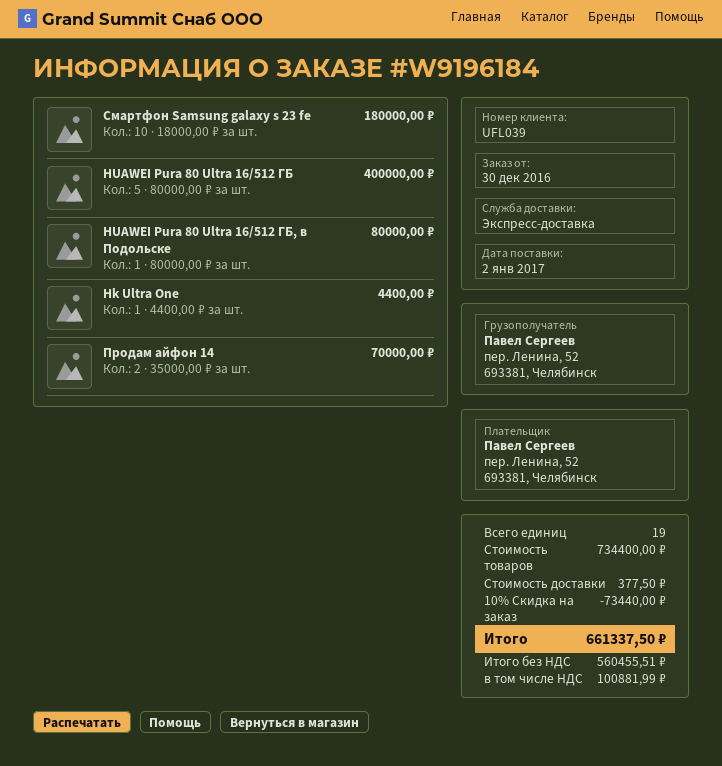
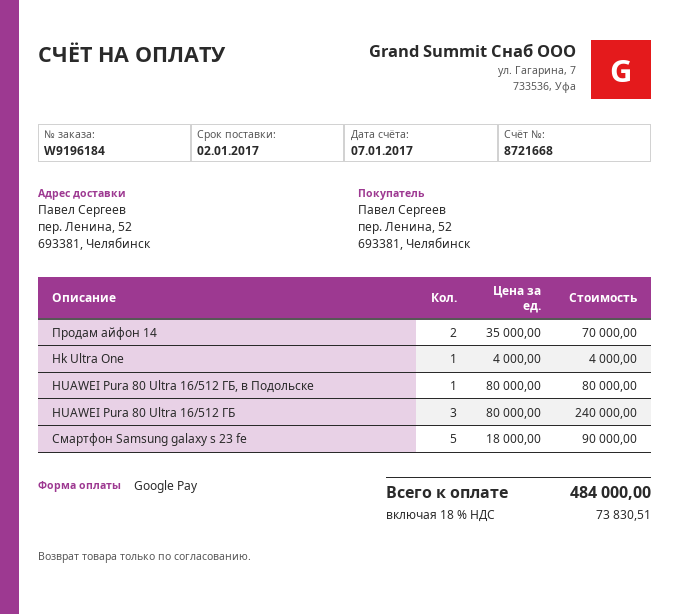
Смартфон Samsung galaxy s 23 fe: 10 x 18000.00 = 180000.00 -> 5 x 18000.00 = 90000.00
HUAWEI Pura 80 Ultra 16/512 ГБ: 5 x 80000.00 = 400000.00 -> 3 x 80000.00 = 240000.00
Hk Ultra One: 1 x 4400.00 = 4400.00 -> 1 x 4000.00 = 4000.00
discount: 10% = 73440.00 -> none
shipping: 377.50 -> none
tax: 100881.99 -> 73830.51
total: 661337.50 -> 484000.00

